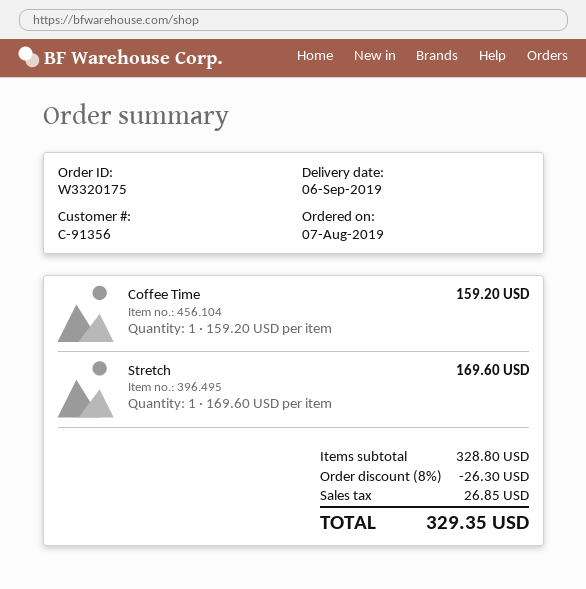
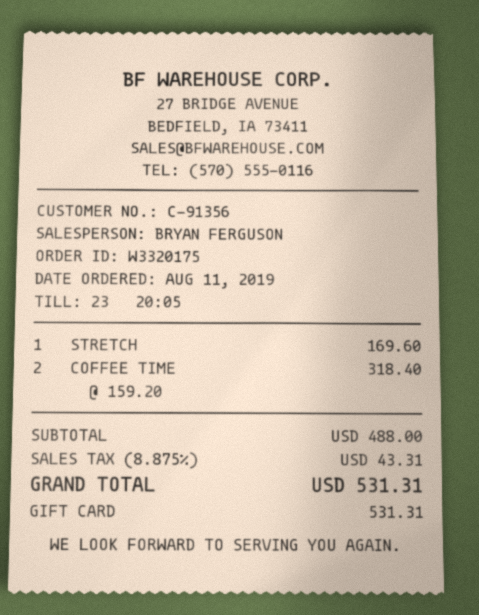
order date: 2019-08-07 -> 2019-08-11
Coffee Time: 1 x 159.20 = 159.20 -> 2 x 159.20 = 318.40
subtotal: 328.80 -> 488.00
discount: 8% = 26.30 -> none
tax: 26.85 -> 43.31
total: 329.35 -> 531.31

